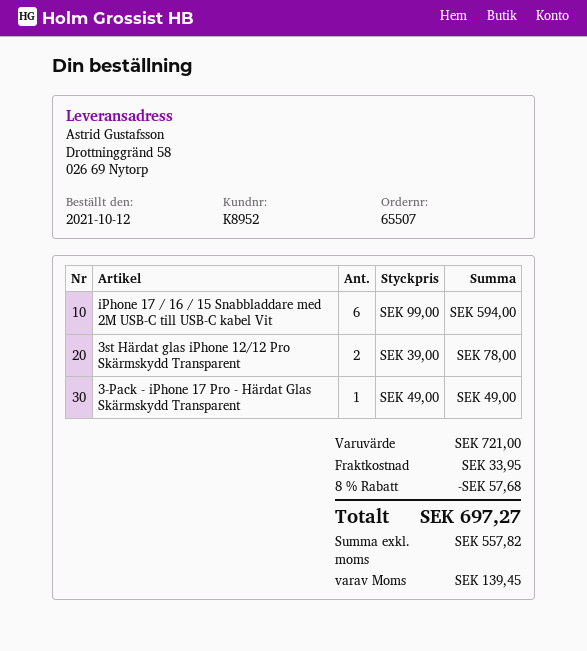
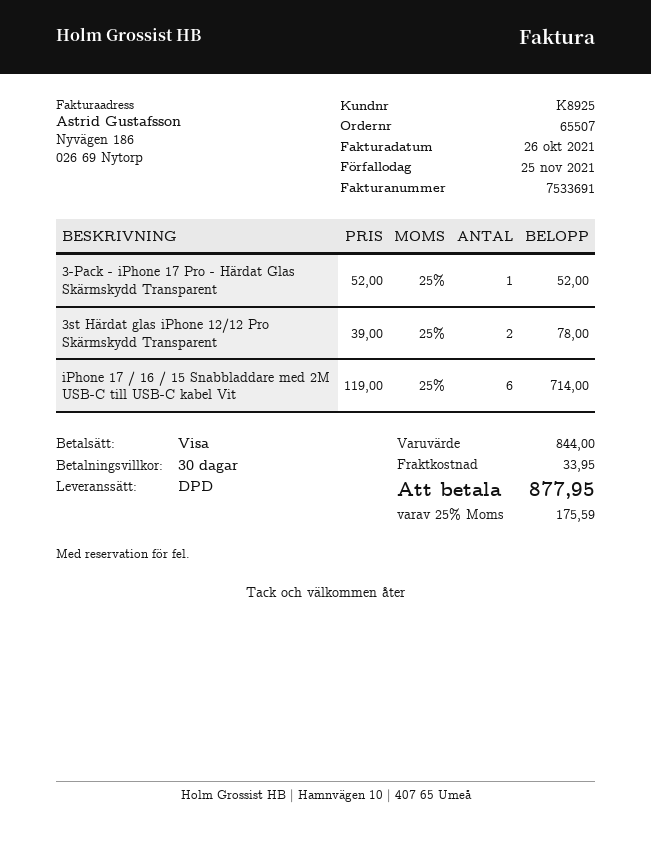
customer number: K8952 -> K8925
iPhone 17 / 16 / 15 Snabbladdare med 2M USB-C till USB-C kabel Vit: 6 x 99.00 = 594.00 -> 6 x 119.00 = 714.00
3-Pack - iPhone 17 Pro - Härdat Glas Skärmskydd Transparent: 1 x 49.00 = 49.00 -> 1 x 52.00 = 52.00
subtotal: 721.00 -> 844.00
discount: 8% = 57.68 -> none
tax: 139.45 -> 175.59
total: 697.27 -> 877.95

